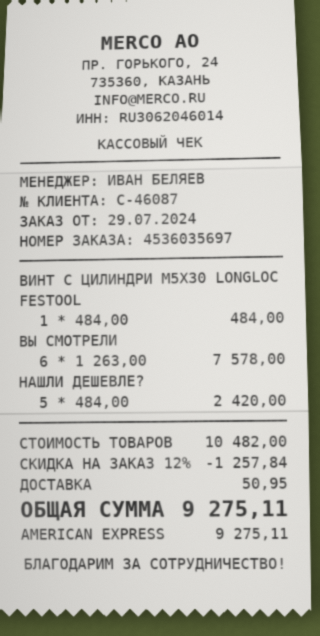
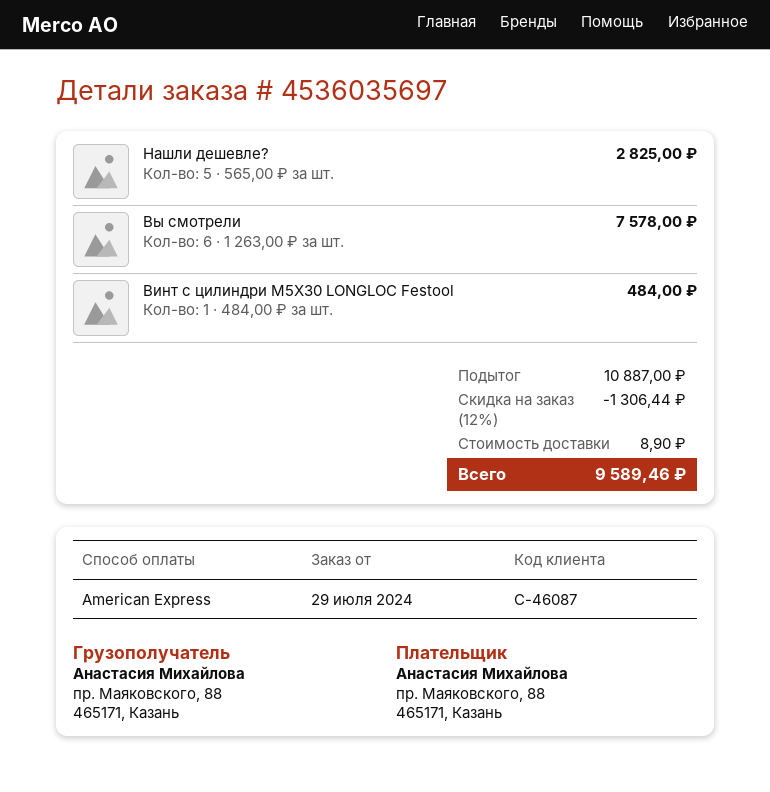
НАШЛИ ДЕШЕВЛЕ?: 5 x 484.00 = 2420.00 -> 5 x 565.00 = 2825.00
subtotal: 10482.00 -> 10887.00
discount: 12% = 1257.84 -> 12% = 1306.44
shipping: 50.95 -> 8.90
total: 9275.11 -> 9589.46

